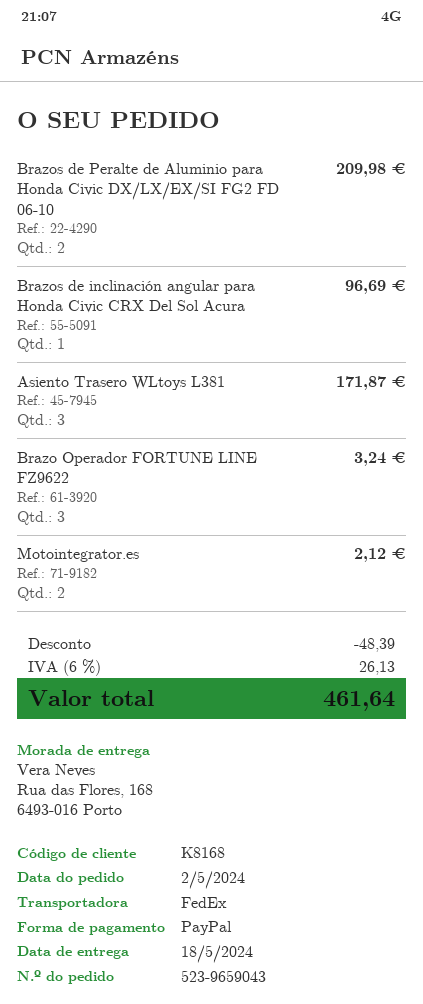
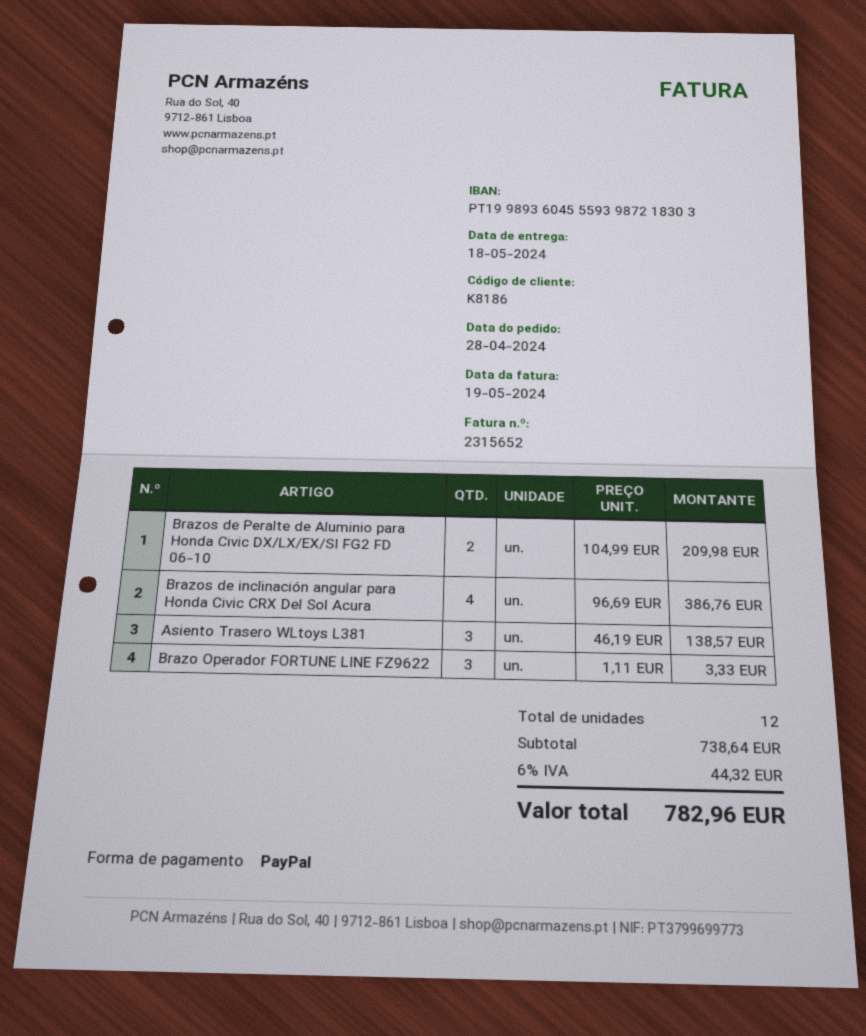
order date: 2024-05-02 -> 2024-04-28
customer number: K8168 -> K8186
Brazos de inclinación angular para Honda Civic CRX Del Sol Acura: 1 for 96.69 -> 4 for 386.76
Asiento Trasero WLtoys L381: 3 for 171.87 -> 3 for 138.57
Brazo Operador FORTUNE LINE FZ9622: 3 for 3.24 -> 3 for 3.33
Motointegrator.es: 2 for 2.12 -> none
discount: 48.39 -> none
tax: 6% = 26.13 -> 6% = 44.32
total: 461.64 -> 782.96

